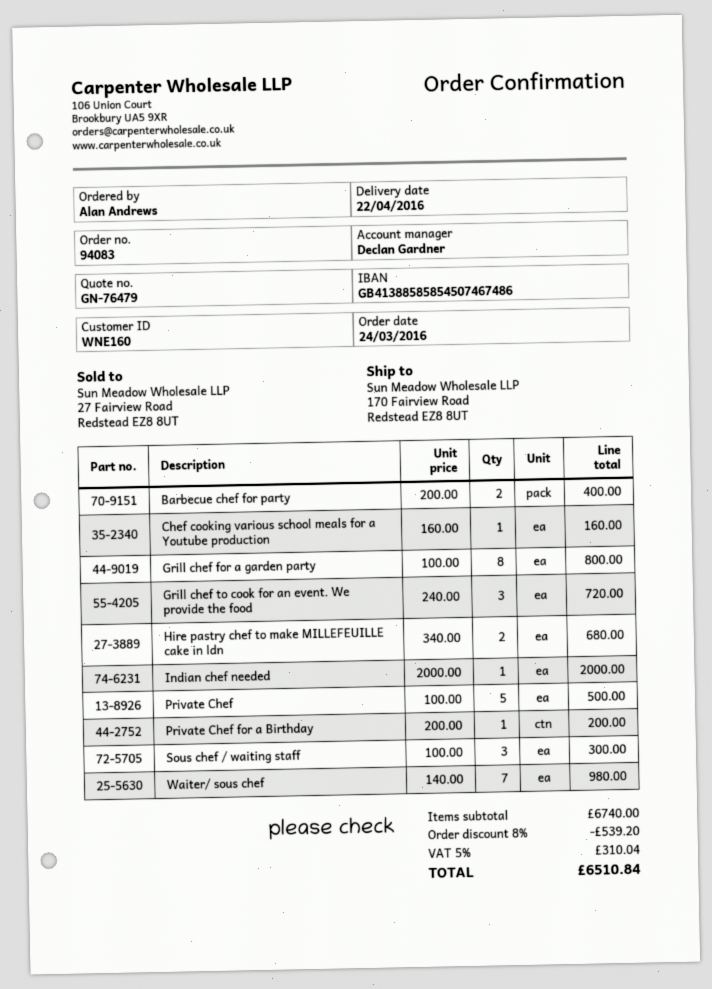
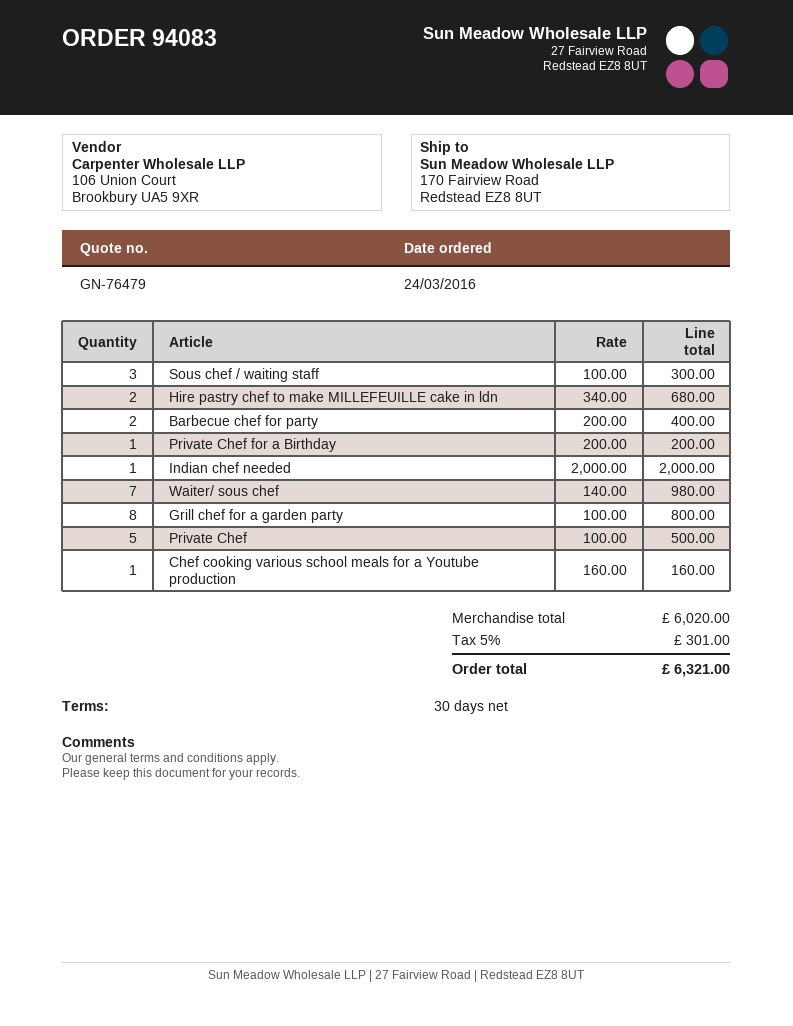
Grill chef to cook for an event. We provide the food: 3 x 240.00 = 720.00 -> none
subtotal: 6740.00 -> 6020.00
discount: 8% = 539.20 -> none
tax: 5% = 310.04 -> 5% = 301.00
total: 6510.84 -> 6321.00

